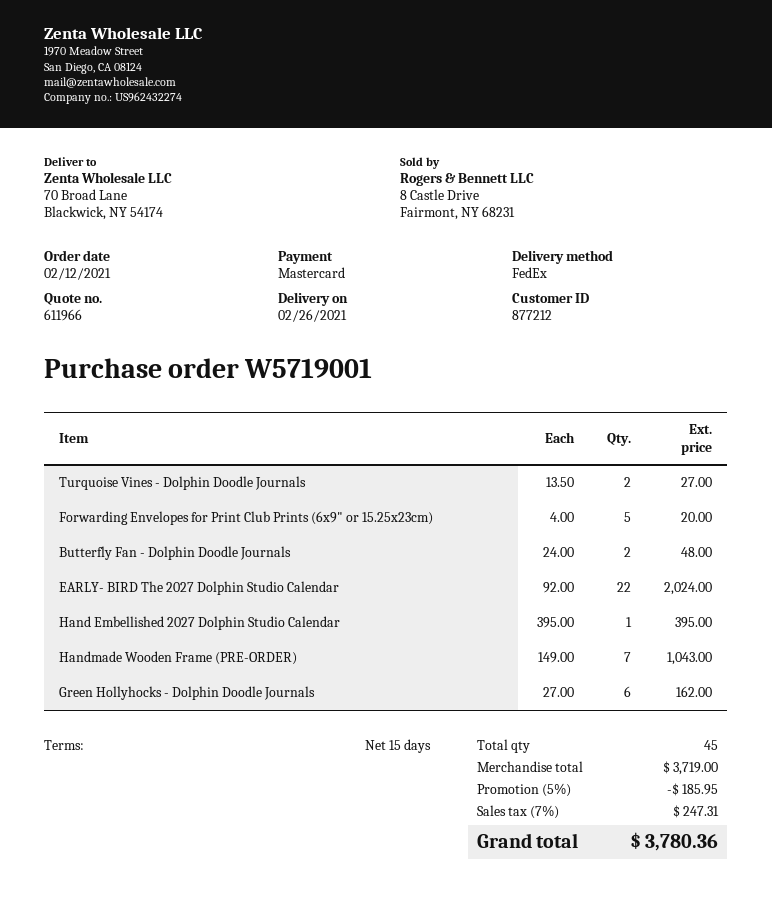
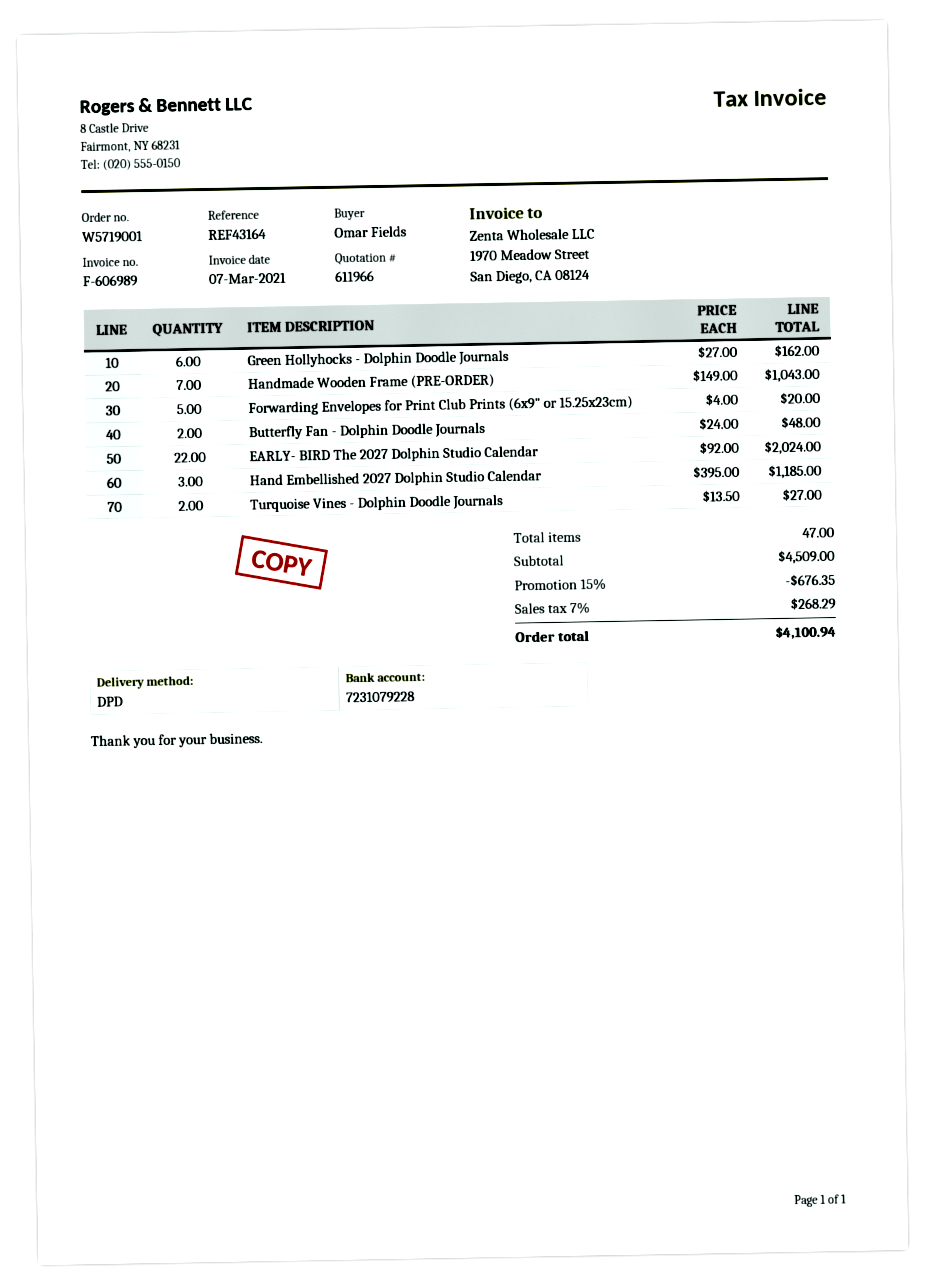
shipping method: FedEx -> DPD
Hand Embellished 2027 Dolphin Studio Calendar: 1 x 395.00 = 395.00 -> 3 x 395.00 = 1185.00
total quantity: 45 -> 47
subtotal: 3719.00 -> 4509.00
discount: 5% = 185.95 -> 15% = 676.35
tax: 7% = 247.31 -> 7% = 268.29
total: 3780.36 -> 4100.94

